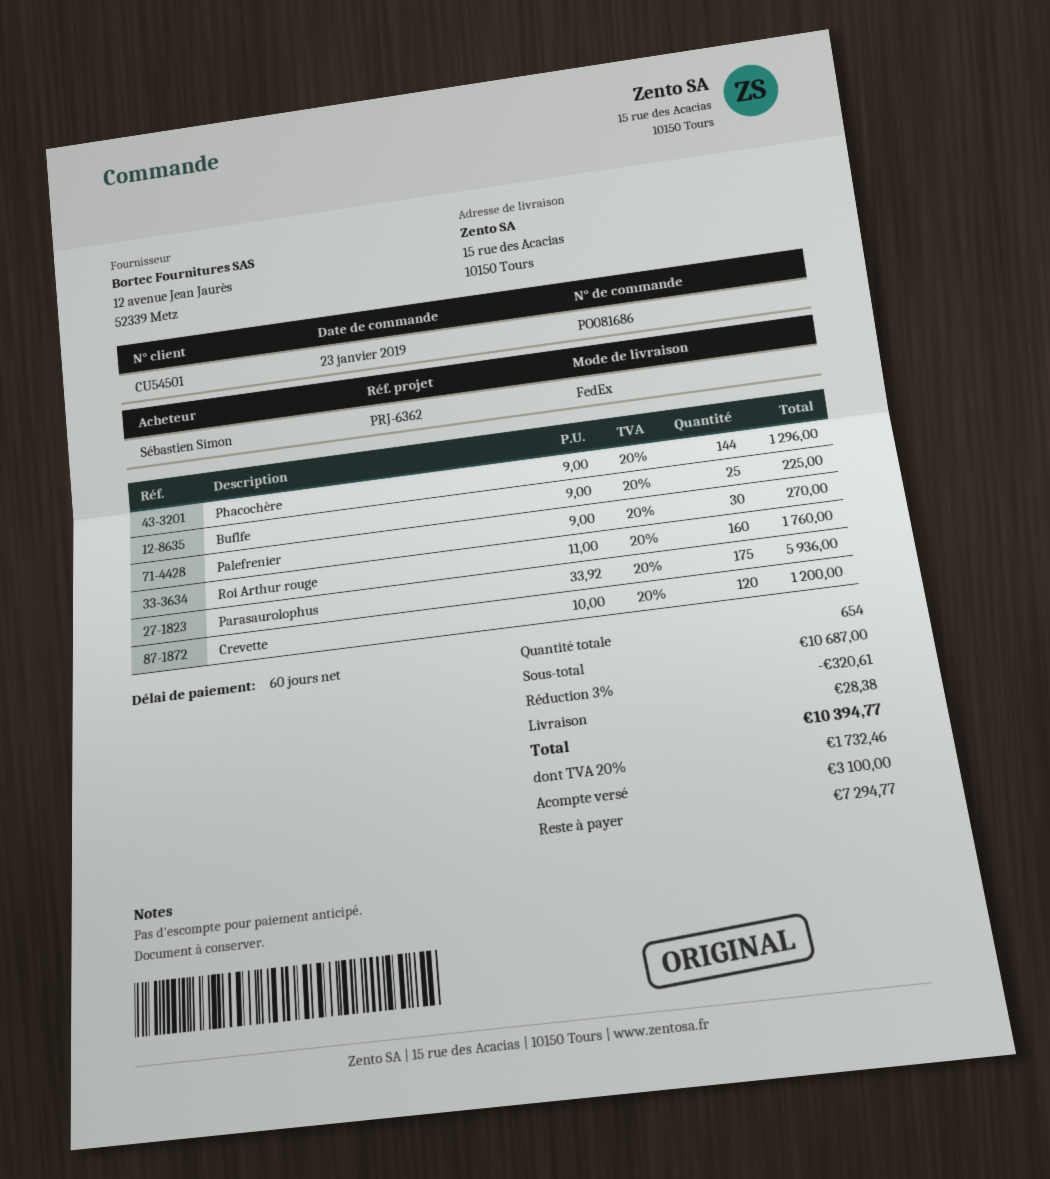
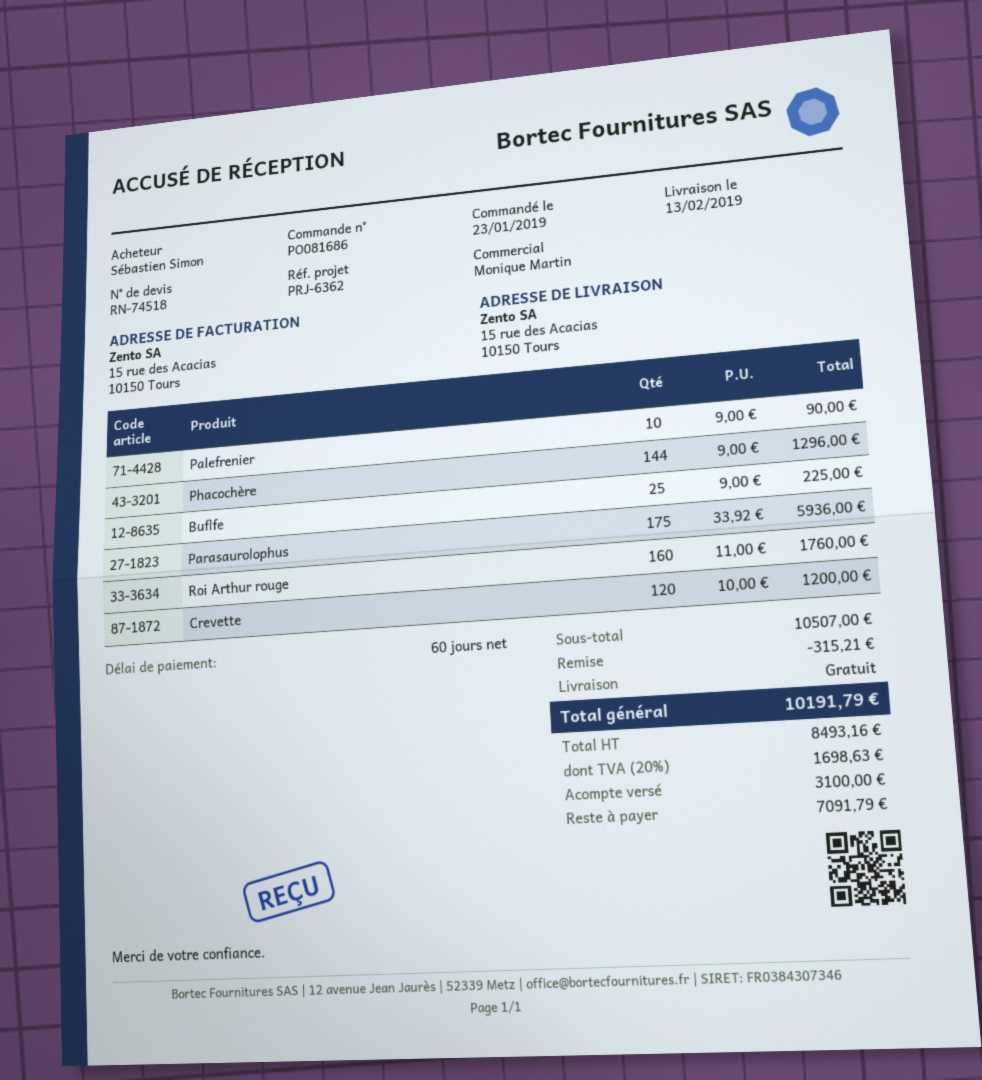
Palefrenier: 30 x 9.00 = 270.00 -> 10 x 9.00 = 90.00
subtotal: 10687.00 -> 10507.00
discount: 320.61 -> 315.21
shipping: 28.38 -> 0.00
tax: 20% = 1732.46 -> 20% = 1698.63
total: 10394.77 -> 10191.79
balance: 7294.77 -> 7091.79

